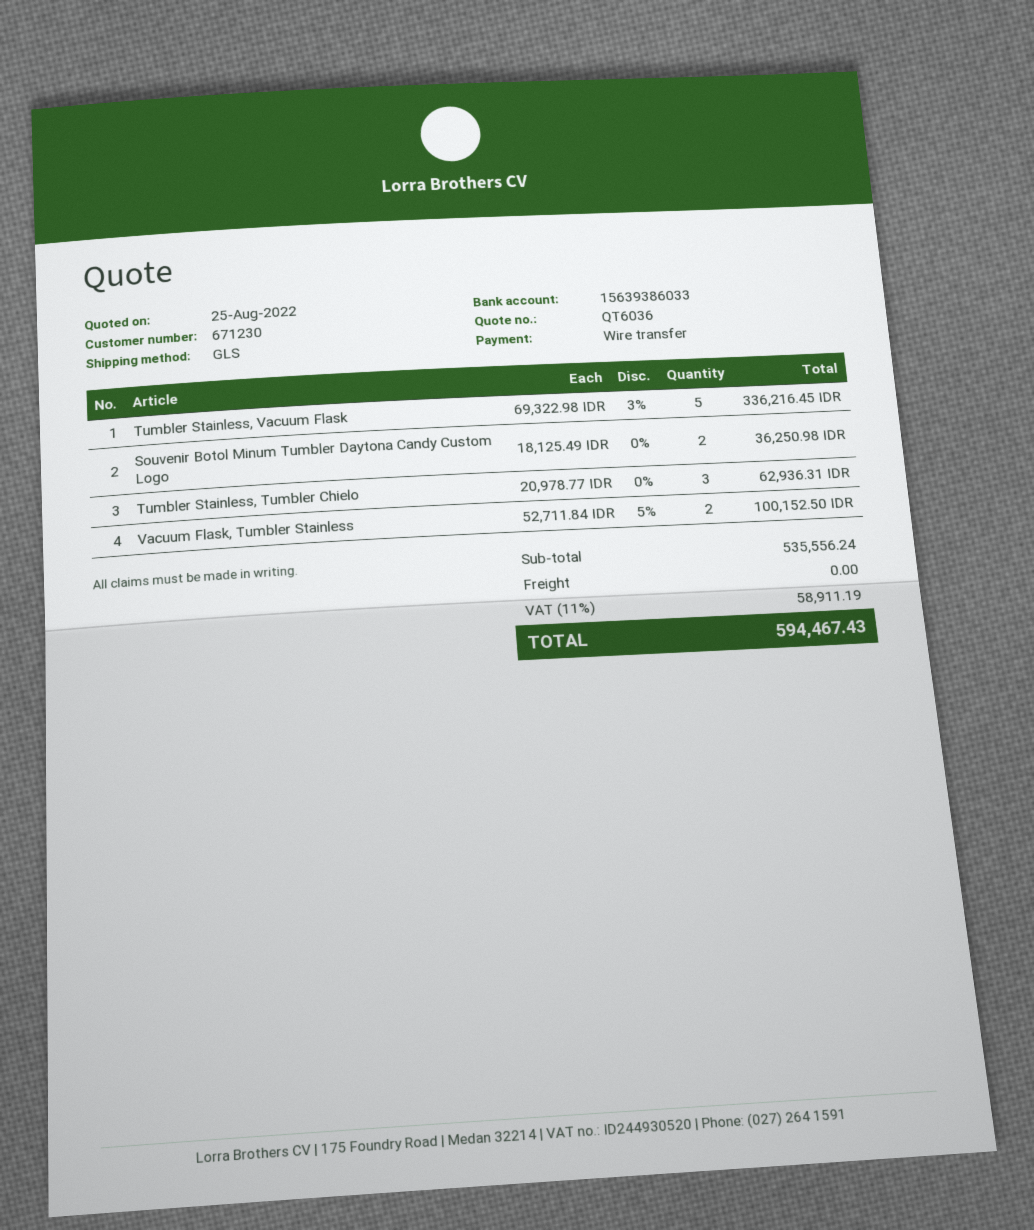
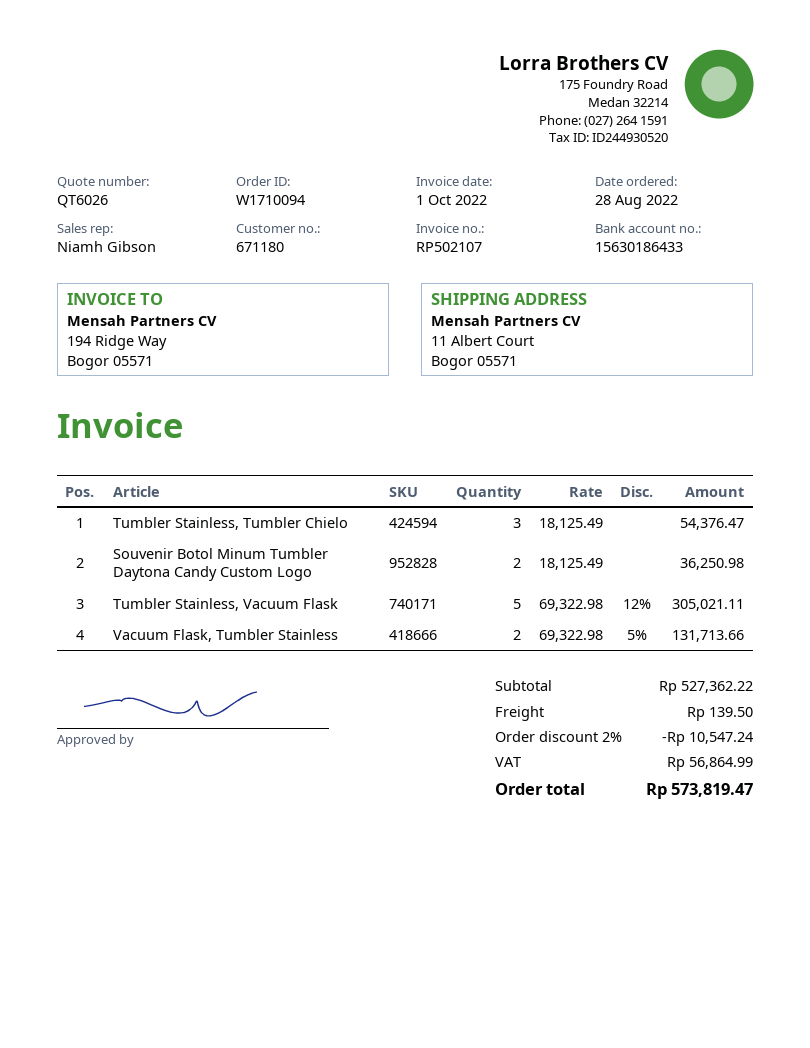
quote number: QT6036 -> QT6026
customer number: 671230 -> 671180
bank account: 15639386033 -> 15630186433
Tumbler Stainless, Vacuum Flask: 5 x 69322.98 - 3% = 336216.45 -> 5 x 69322.98 - 12% = 305021.11
Tumbler Stainless, Tumbler Chielo: 3 x 20978.77 = 62936.31 -> 3 x 18125.49 = 54376.47
Vacuum Flask, Tumbler Stainless: 2 x 52711.84 - 5% = 100152.50 -> 2 x 69322.98 - 5% = 131713.66
subtotal: 535556.24 -> 527362.22
discount: none -> 2% = 10547.24
shipping: 0.00 -> 139.50
tax: 58911.19 -> 56864.99
total: 594467.43 -> 573819.47

